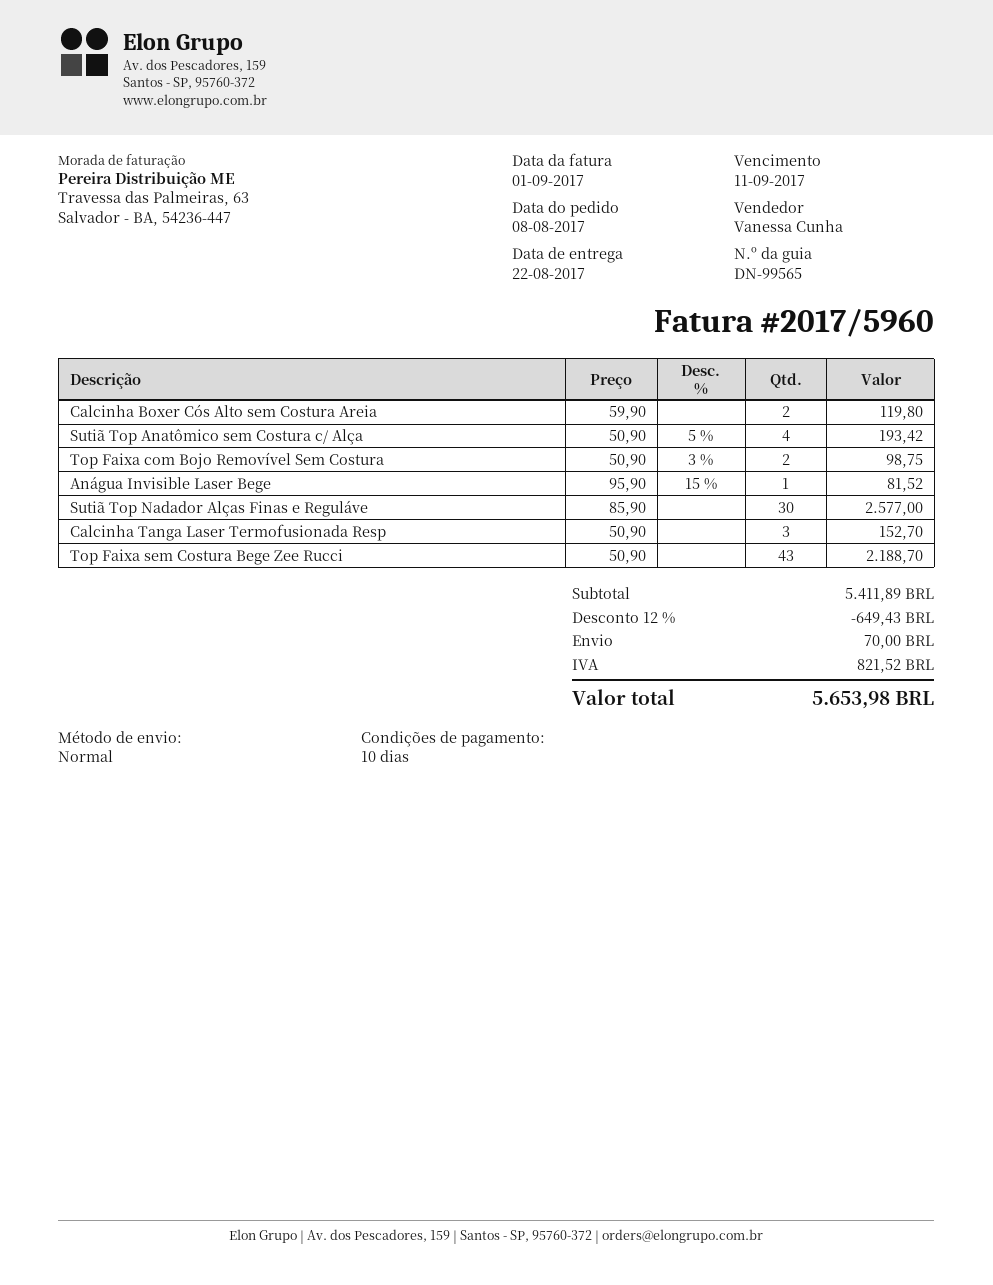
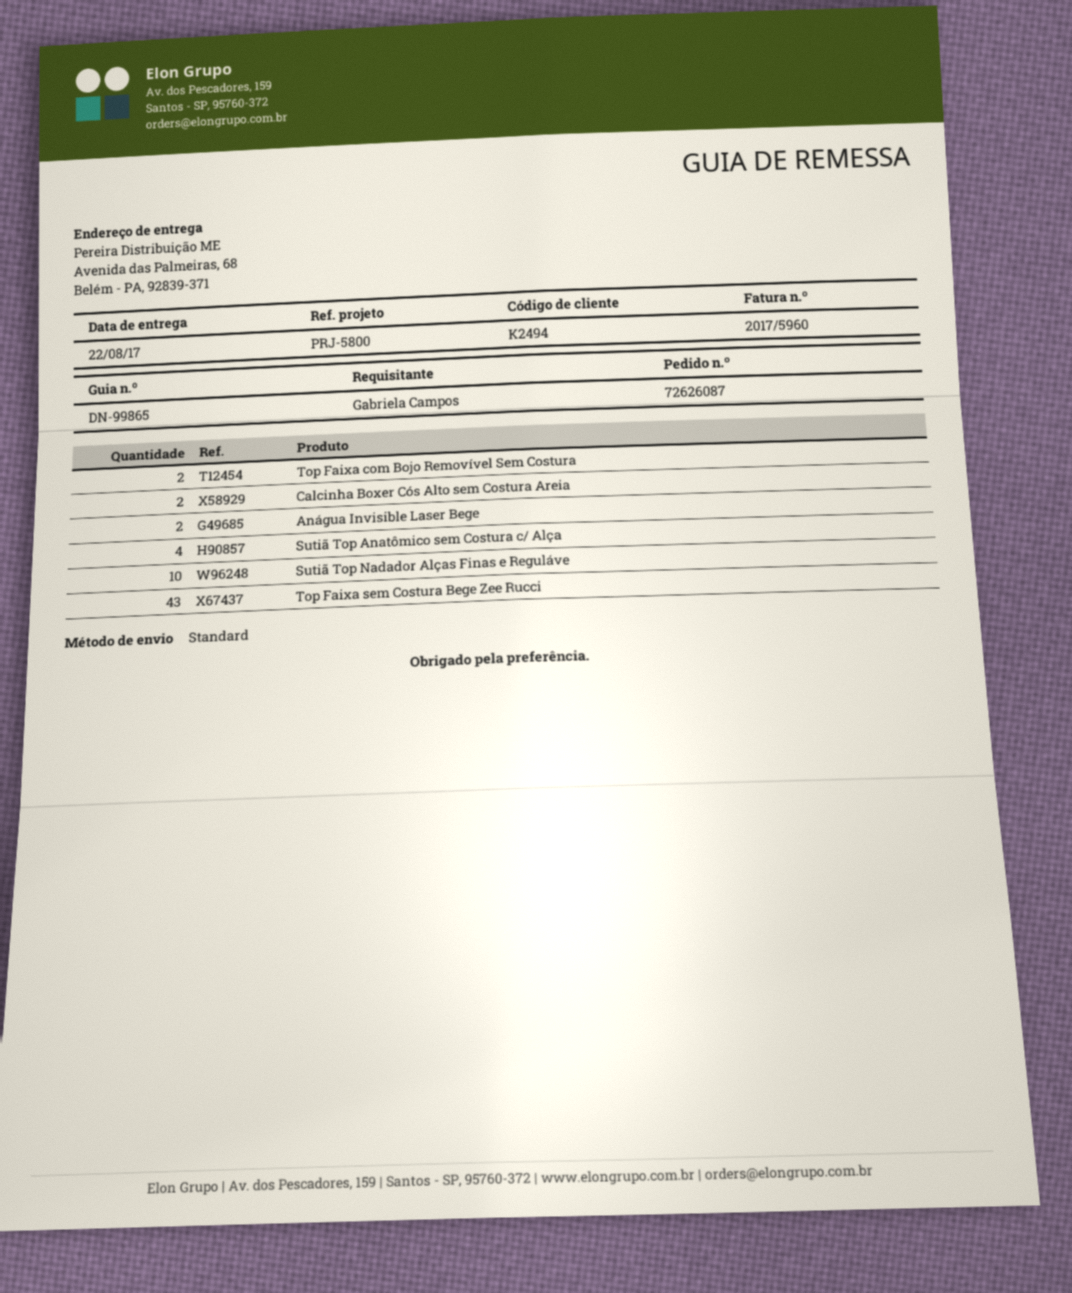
delivery note number: DN-99565 -> DN-99865
Anágua Invisible Laser Bege: 1 -> 2
Sutiã Top Nadador Alças Finas e Reguláve: 30 -> 10
Calcinha Tanga Laser Termofusionada Resp: 3 -> none

